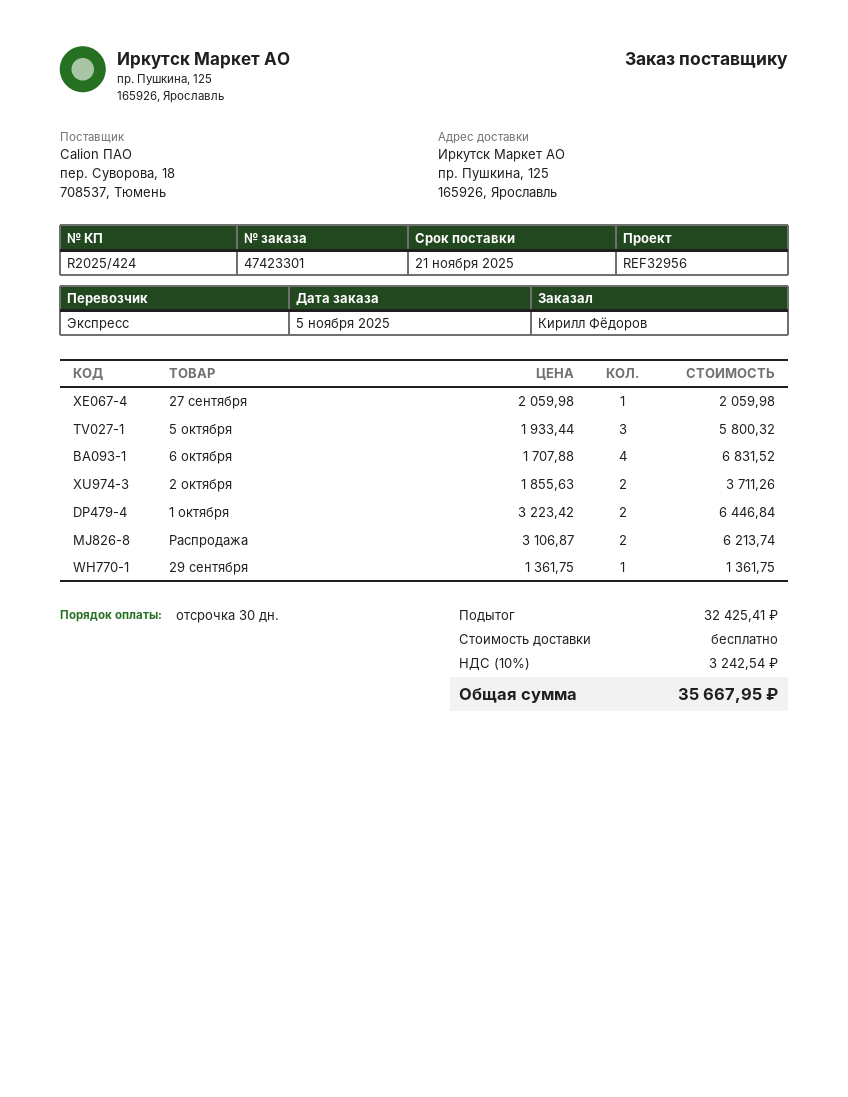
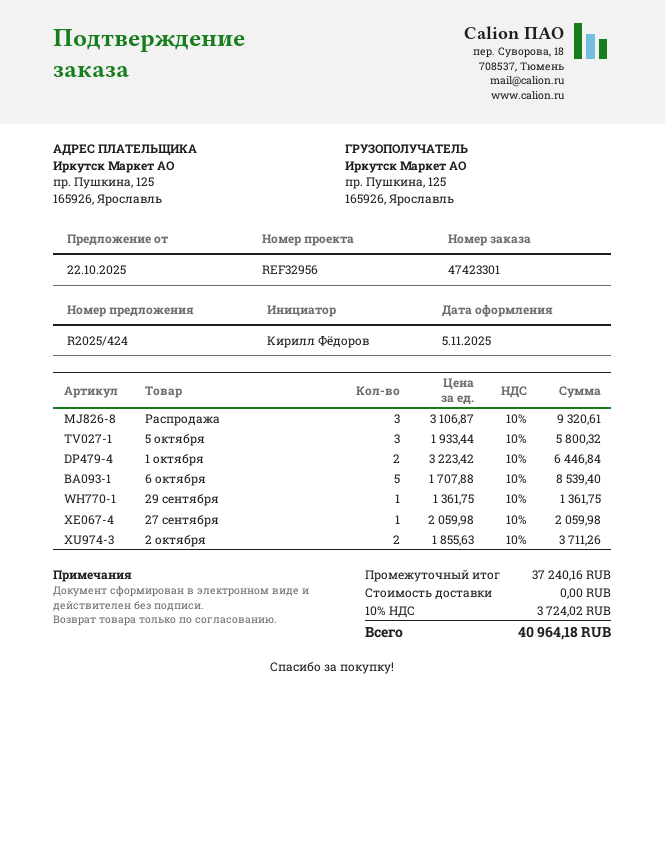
6 октября: 4 x 1707.88 = 6831.52 -> 5 x 1707.88 = 8539.40
Распродажа: 2 x 3106.87 = 6213.74 -> 3 x 3106.87 = 9320.61
subtotal: 32425.41 -> 37240.16
tax: 10% = 3242.54 -> 10% = 3724.02
total: 35667.95 -> 40964.18

